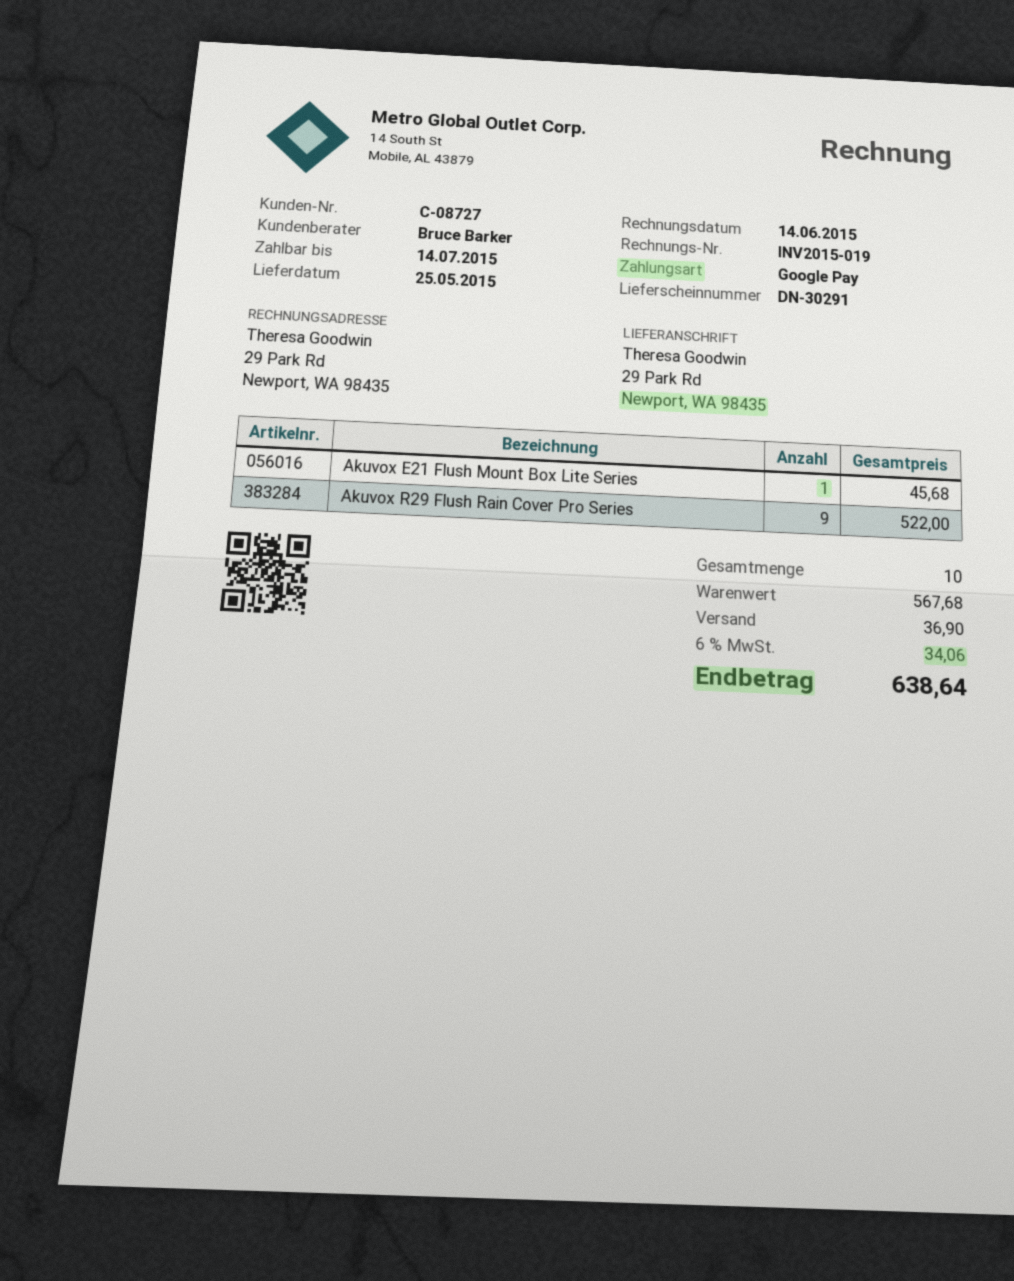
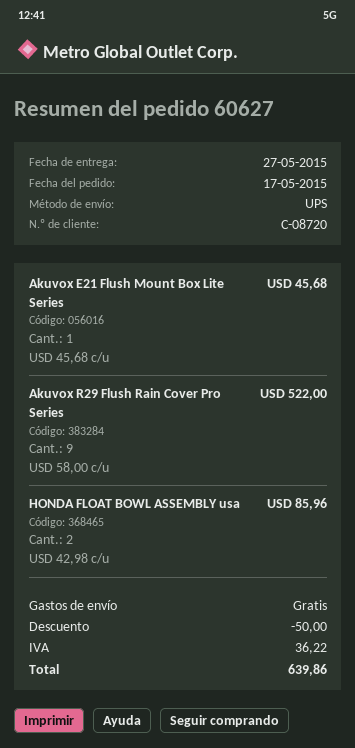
delivery date: 2015-05-25 -> 2015-05-27
customer number: C-08727 -> C-08720
HONDA FLOAT BOWL ASSEMBLY usa: none -> 2 for 85.96
discount: none -> 50.00
shipping: 36.90 -> 0.00
tax: 34.06 -> 36.22
total: 638.64 -> 639.86

